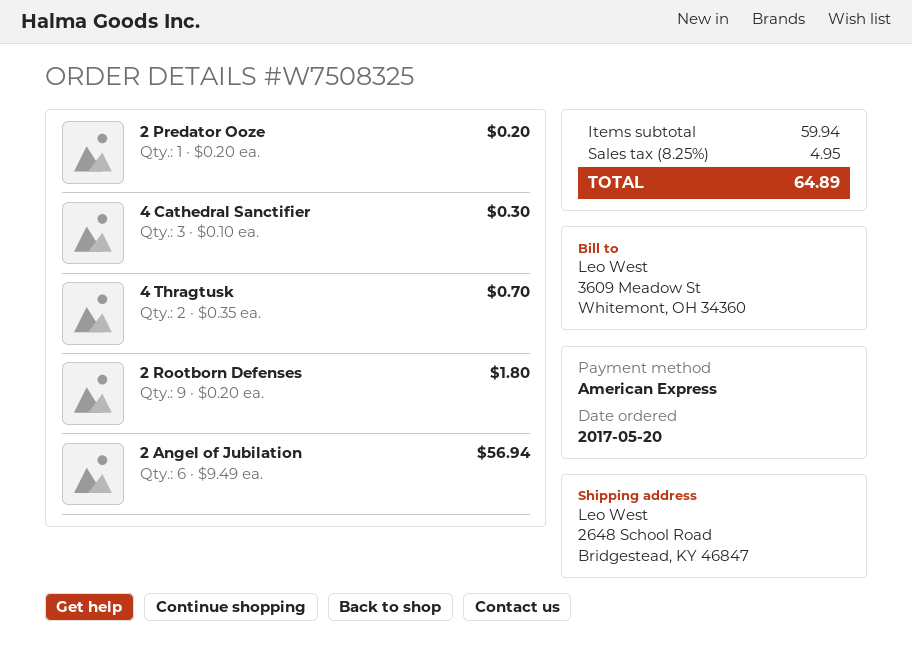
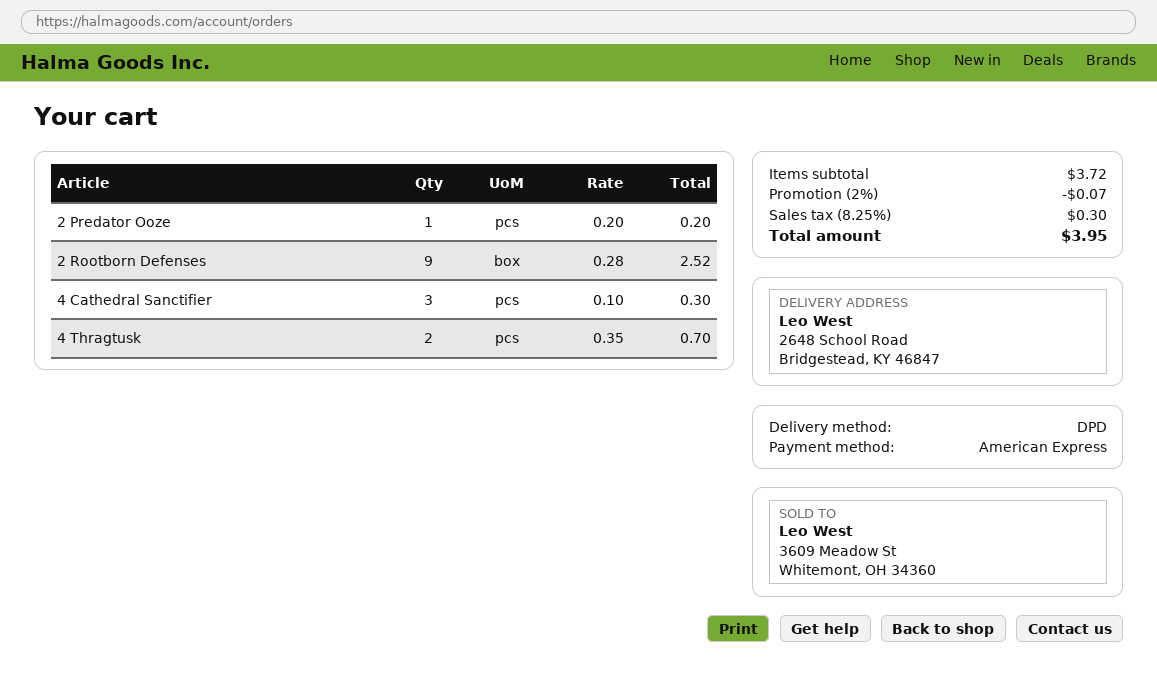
2 Rootborn Defenses: 9 x 0.20 = 1.80 -> 9 x 0.28 = 2.52
2 Angel of Jubilation: 6 x 9.49 = 56.94 -> none
subtotal: 59.94 -> 3.72
discount: none -> 2% = 0.07
tax: 8.25% = 4.95 -> 8.25% = 0.30
total: 64.89 -> 3.95

